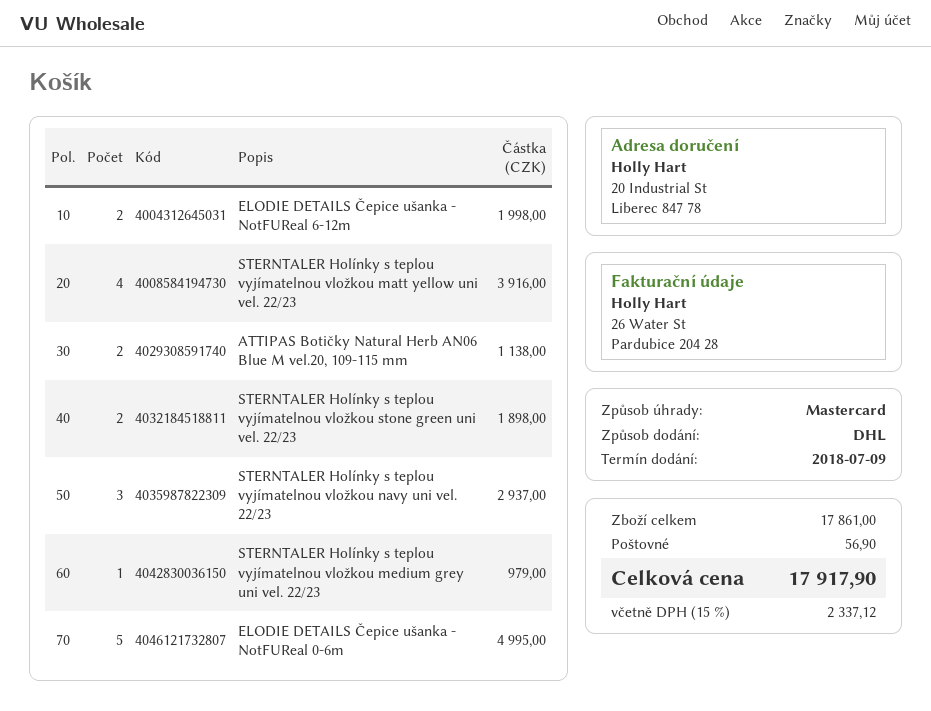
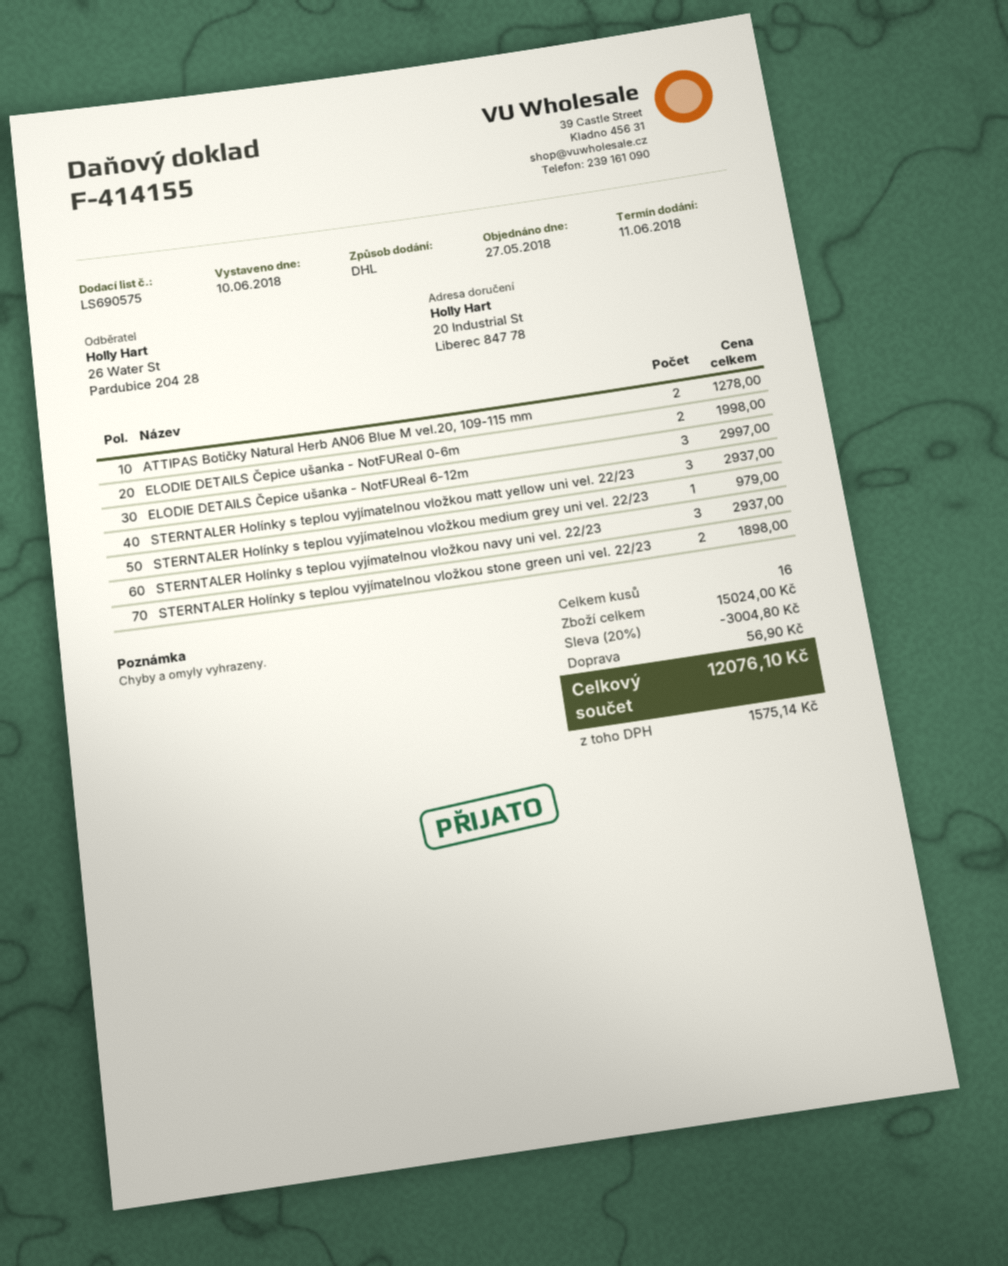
delivery date: 2018-07-09 -> 2018-06-11
ELODIE DETAILS Čepice ušanka - NotFUReal 6-12m: 2 for 1998.00 -> 3 for 2997.00
STERNTALER Holínky s teplou vyjímatelnou vložkou matt yellow uni vel. 22/23: 4 for 3916.00 -> 3 for 2937.00
ATTIPAS Botičky Natural Herb AN06 Blue M vel.20, 109-115 mm: 2 for 1138.00 -> 2 for 1278.00
ELODIE DETAILS Čepice ušanka - NotFUReal 0-6m: 5 for 4995.00 -> 2 for 1998.00
subtotal: 17861.00 -> 15024.00
discount: none -> 20% = 3004.80
tax: 2337.12 -> 1575.14
total: 17917.90 -> 12076.10

